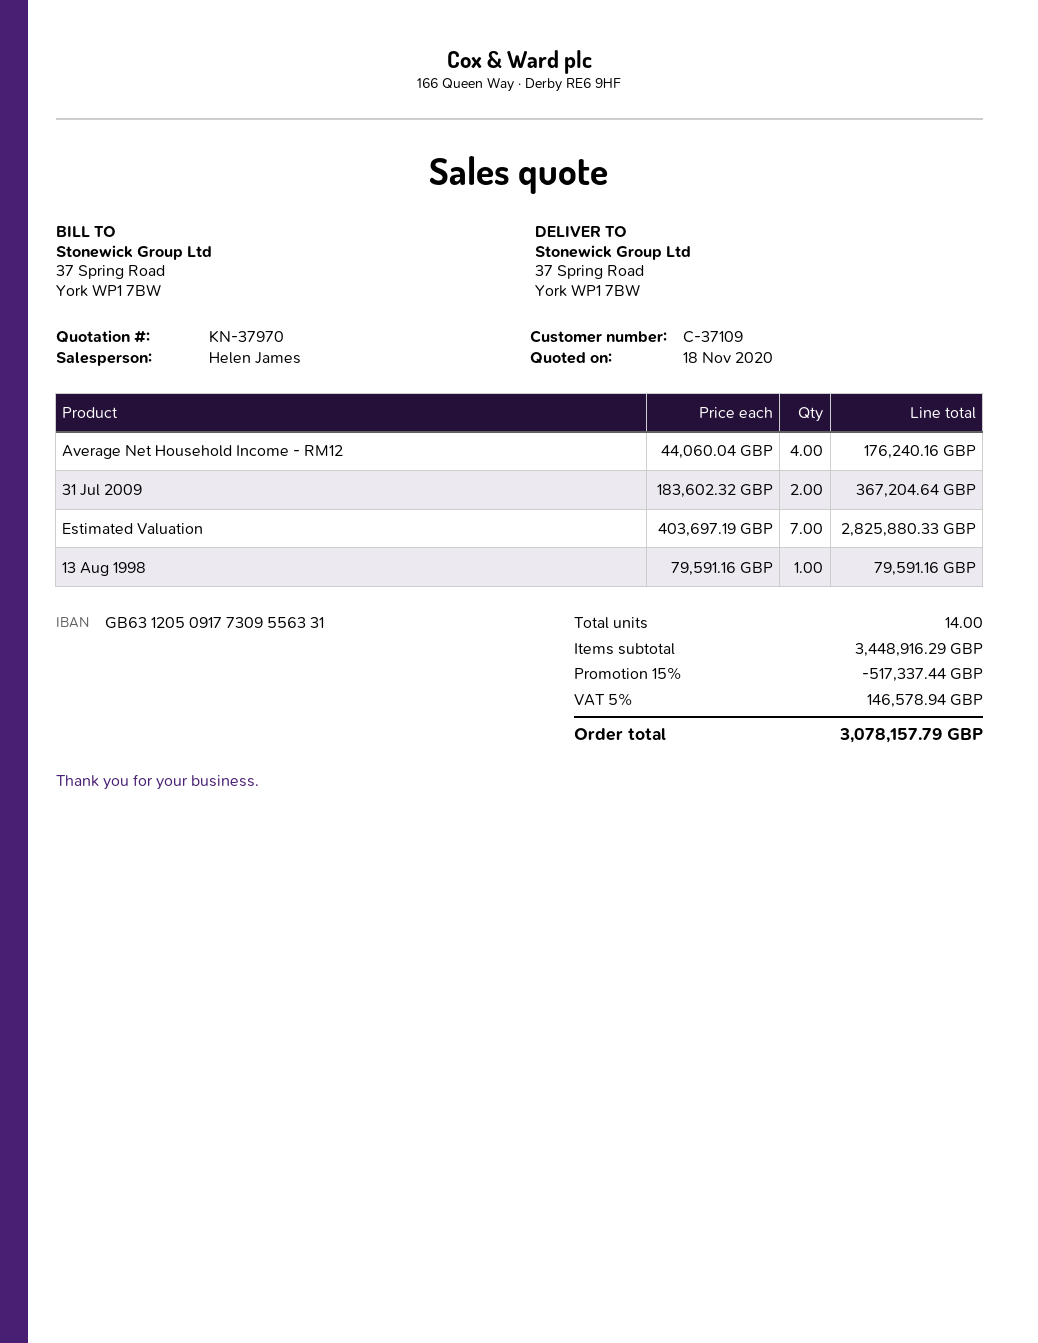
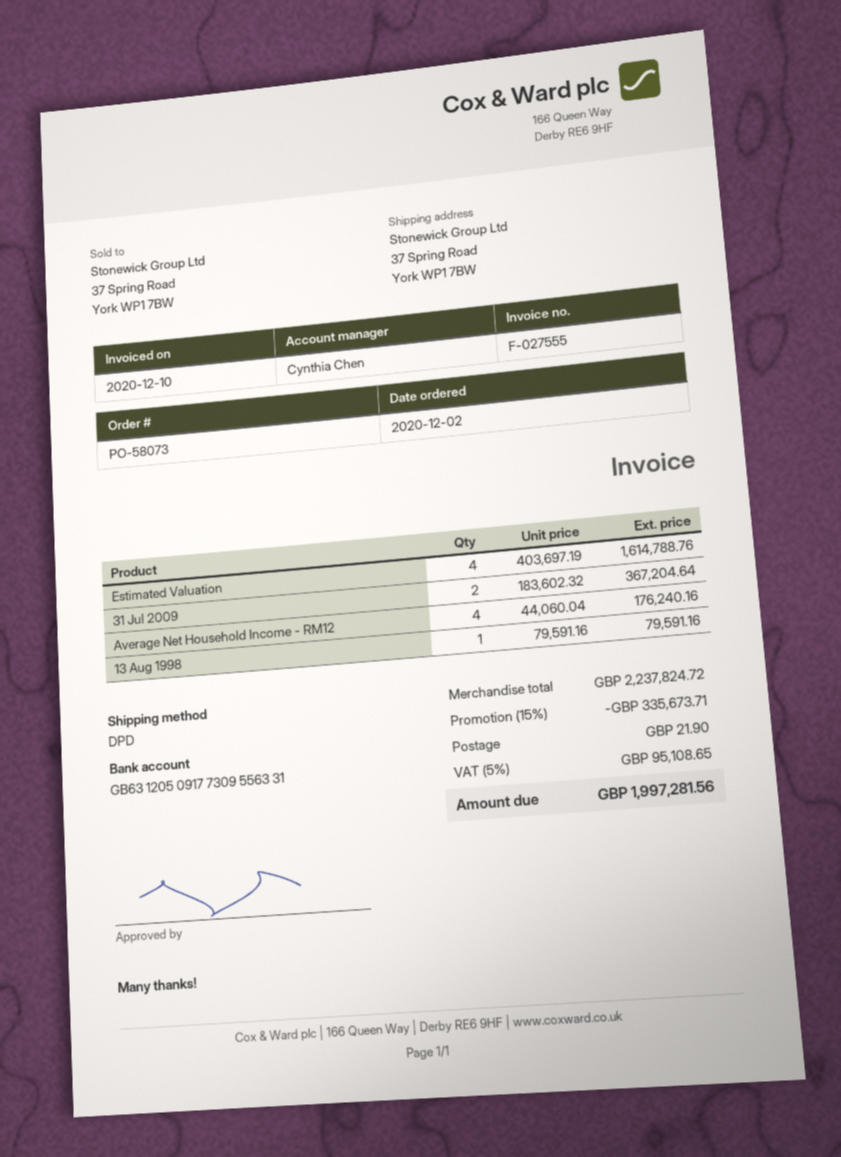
sales rep: Helen James -> Cynthia Chen
Estimated Valuation: 7 x 403697.19 = 2825880.33 -> 4 x 403697.19 = 1614788.76
subtotal: 3448916.29 -> 2237824.72
discount: 15% = 517337.44 -> 15% = 335673.71
shipping: none -> 21.90
tax: 5% = 146578.94 -> 5% = 95108.65
total: 3078157.79 -> 1997281.56

